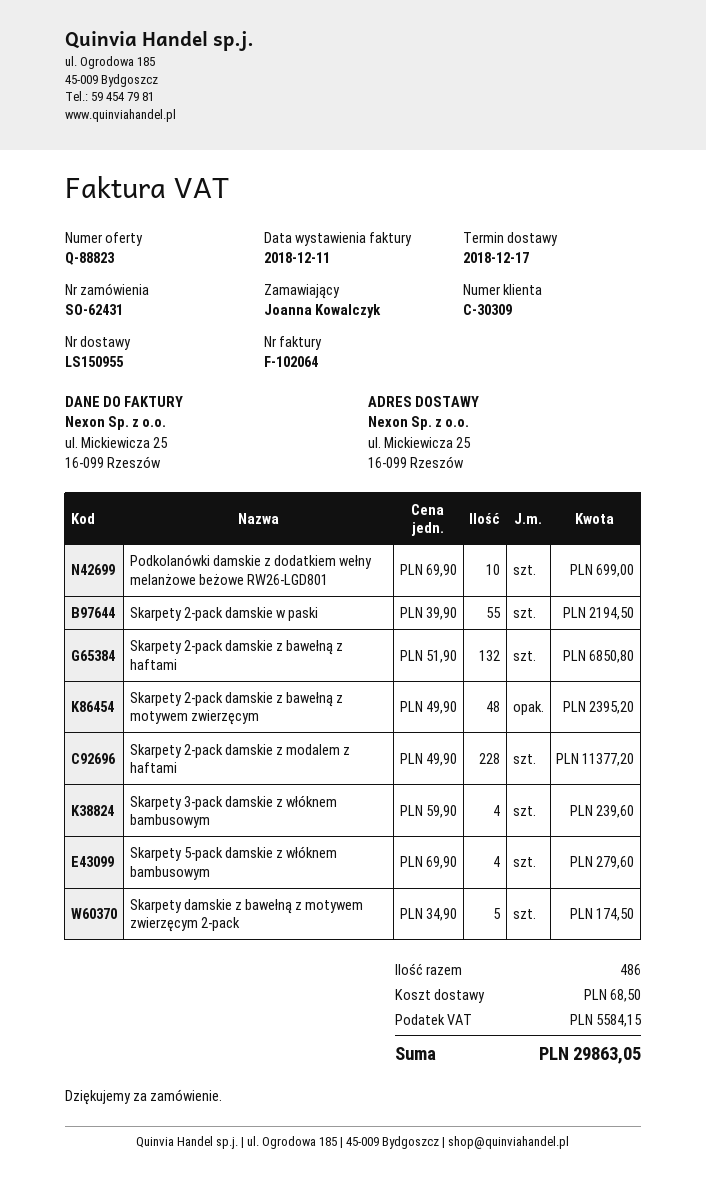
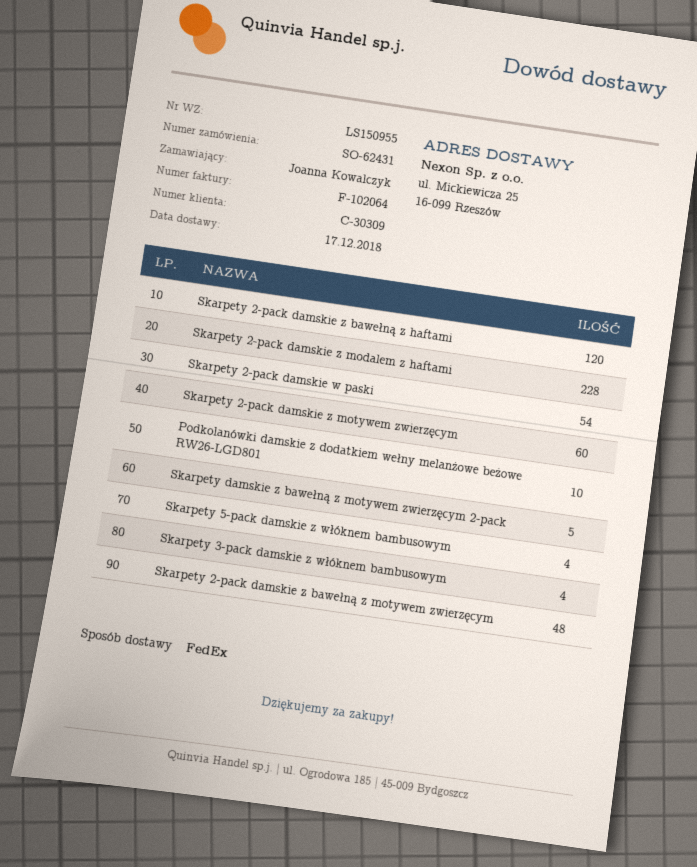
Skarpety 2-pack damskie w paski: 55 -> 54
Skarpety 2-pack damskie z bawełną z haftami: 132 -> 120
Skarpety 2-pack damskie z motywem zwierzęcym: none -> 60

